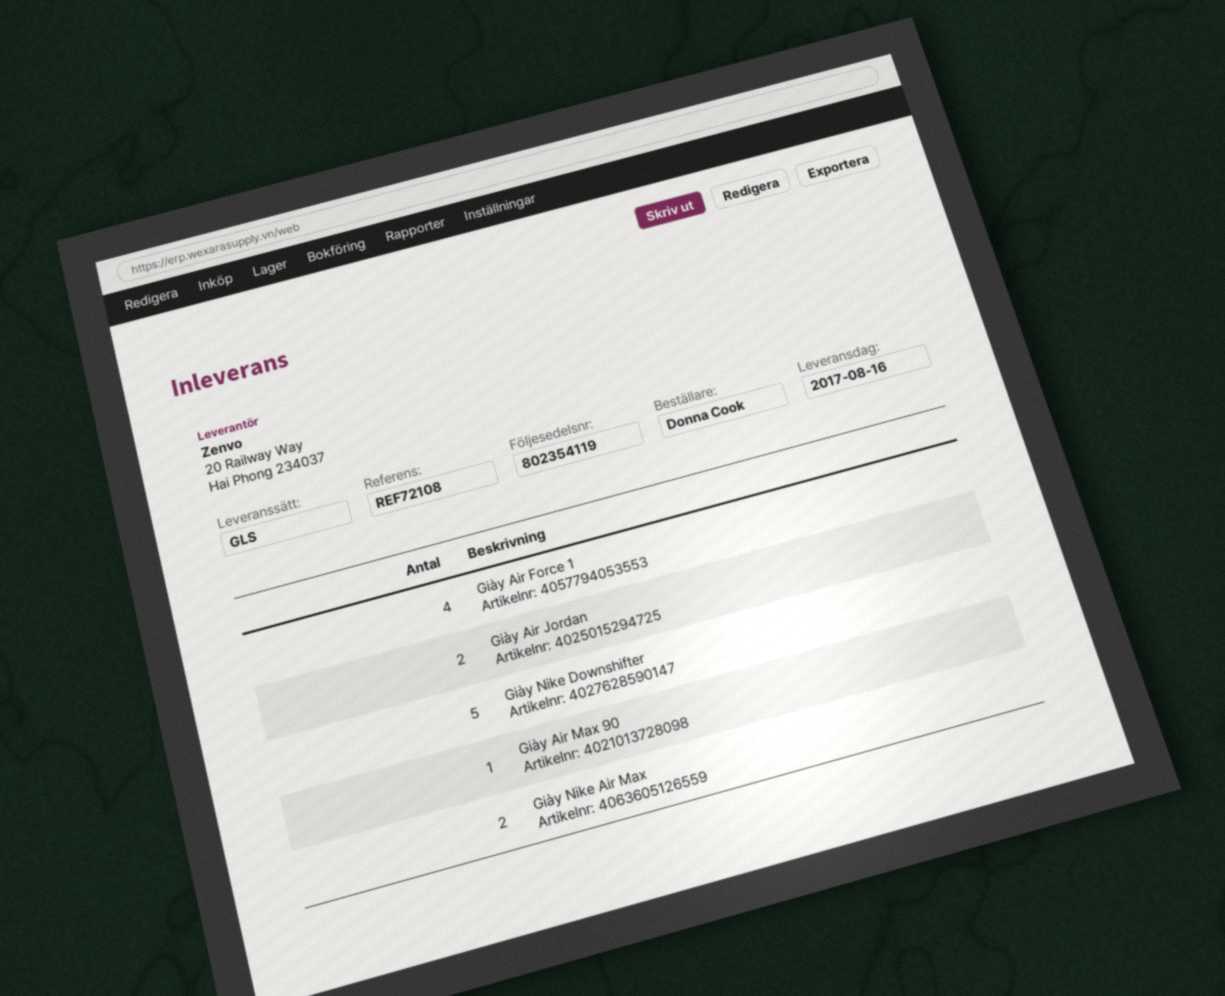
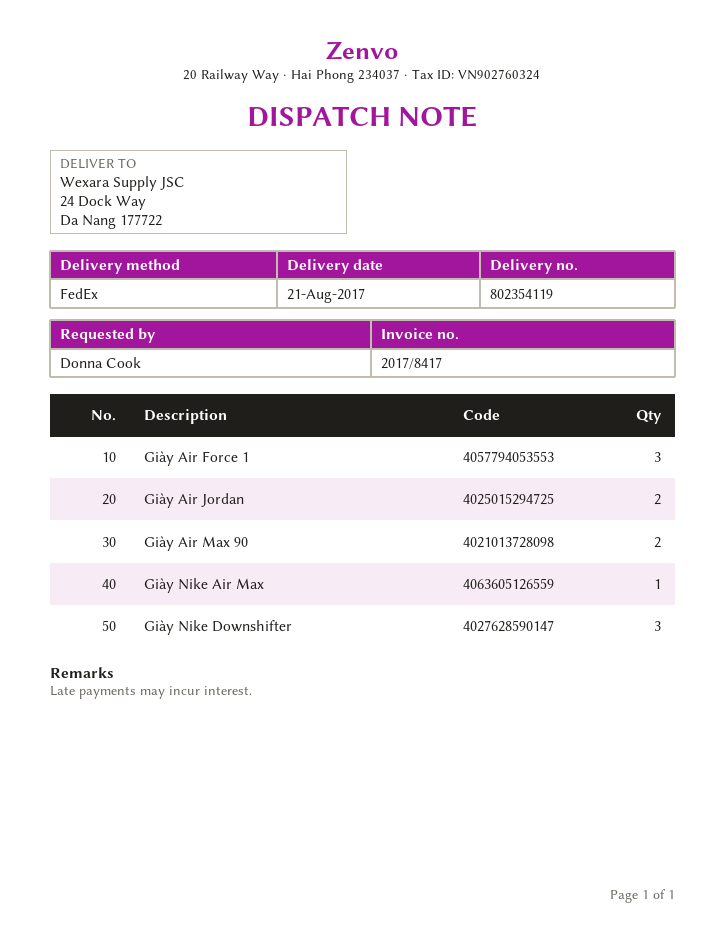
delivery date: 2017-08-16 -> 2017-08-21
shipping method: GLS -> FedEx
Giày Air Force 1: 4 -> 3
Giày Nike Downshifter: 5 -> 3
Giày Air Max 90: 1 -> 2
Giày Nike Air Max: 2 -> 1

